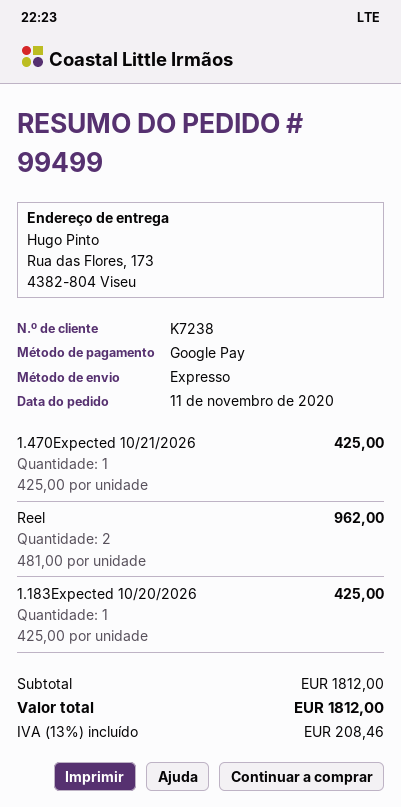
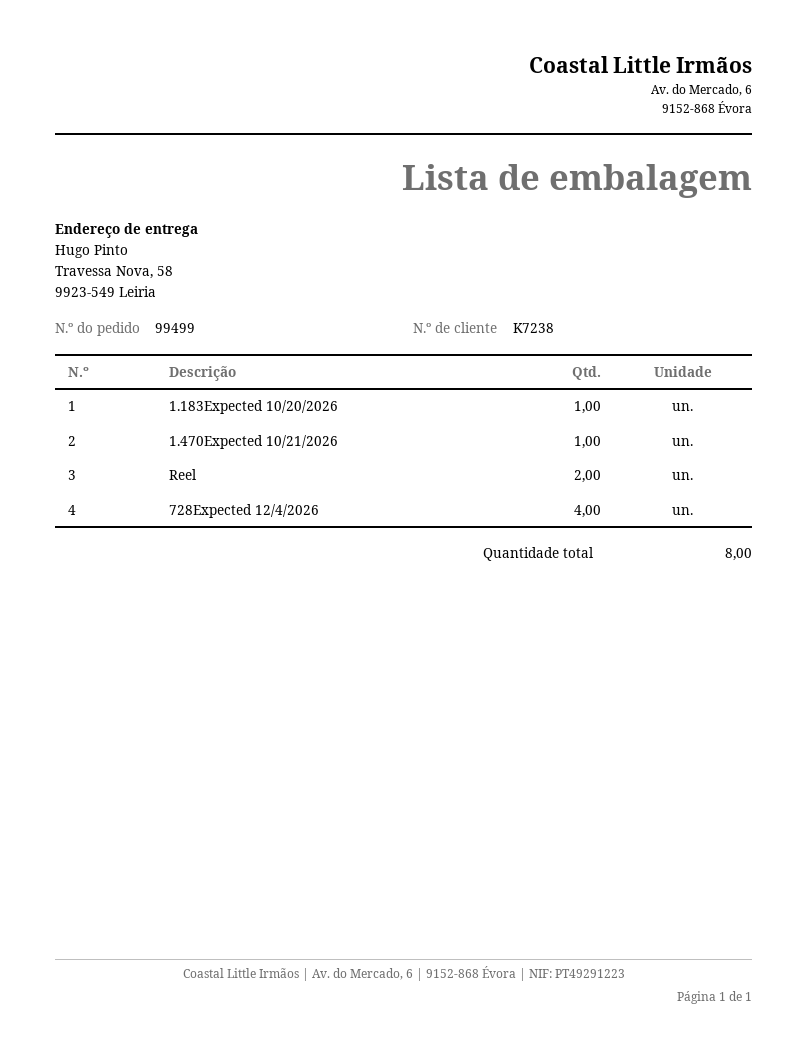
ship to: Rua das Flores, 173, 4382-804 Viseu -> Travessa Nova, 58, 9923-549 Leiria
728Expected 12/4/2026: none -> 4

